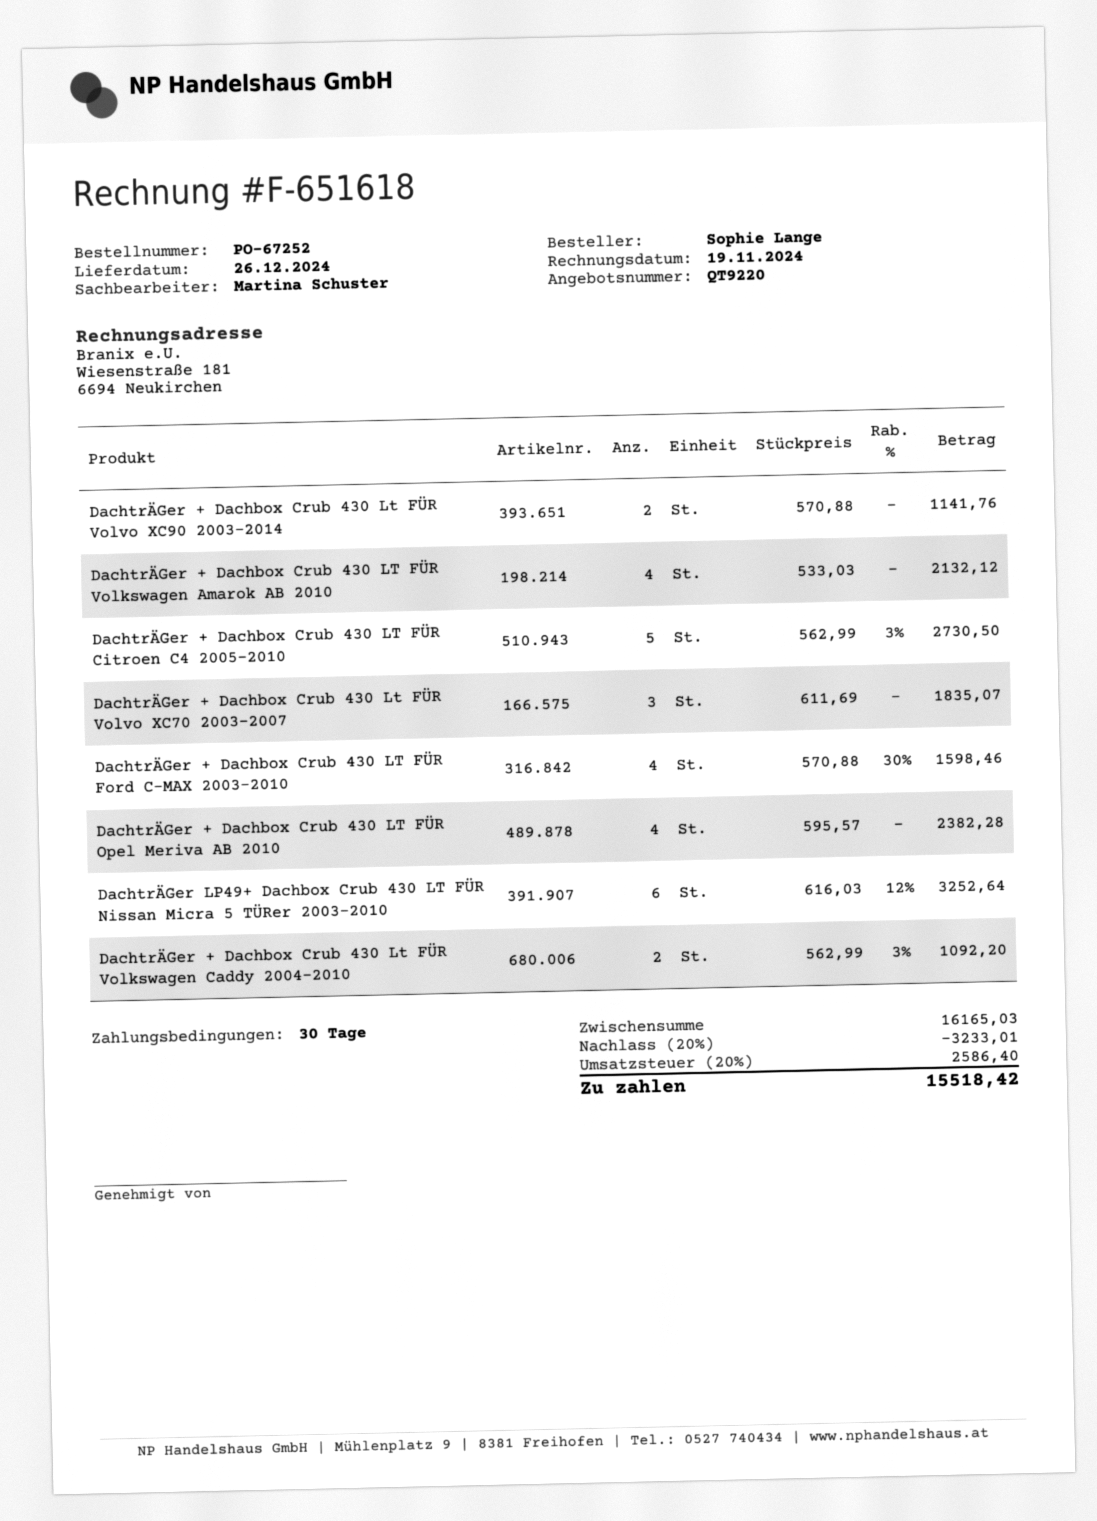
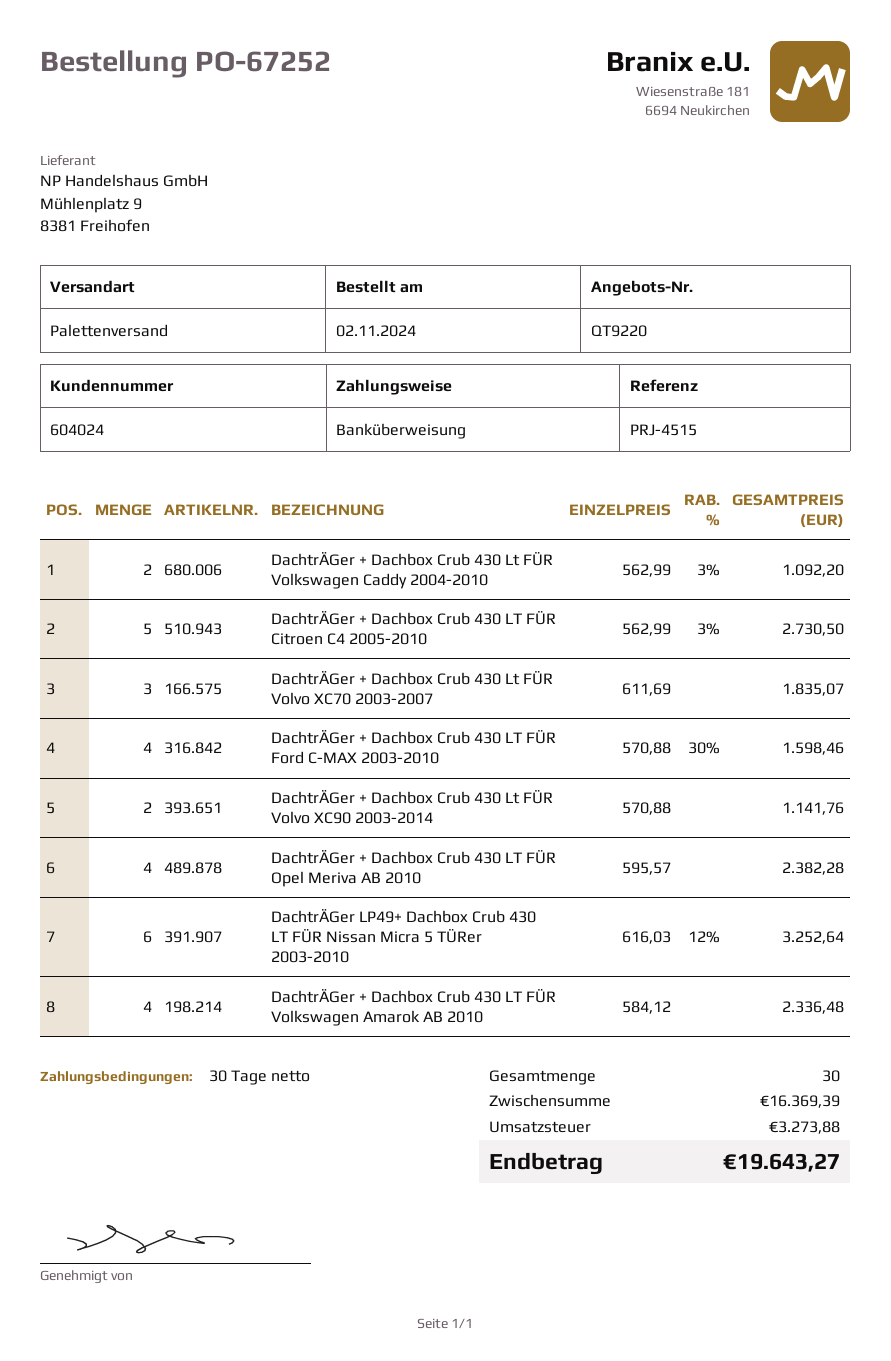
DachtrÄGer + Dachbox Crub 430 LT FÜR Volkswagen Amarok AB 2010: 4 x 533.03 = 2132.12 -> 4 x 584.12 = 2336.48
subtotal: 16165.03 -> 16369.39
discount: 20% = 3233.01 -> none
tax: 2586.40 -> 3273.88
total: 15518.42 -> 19643.27

